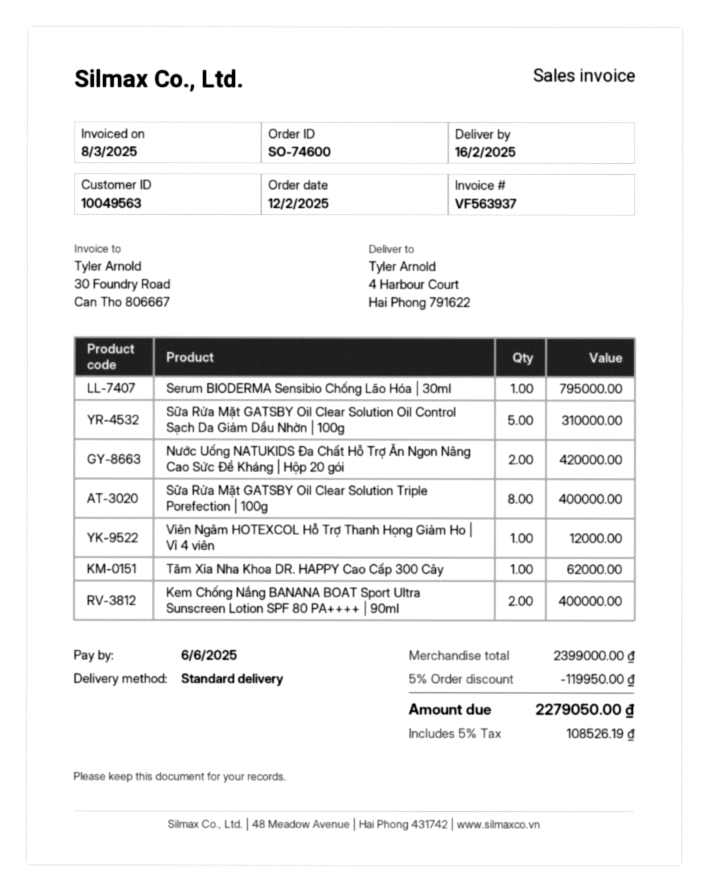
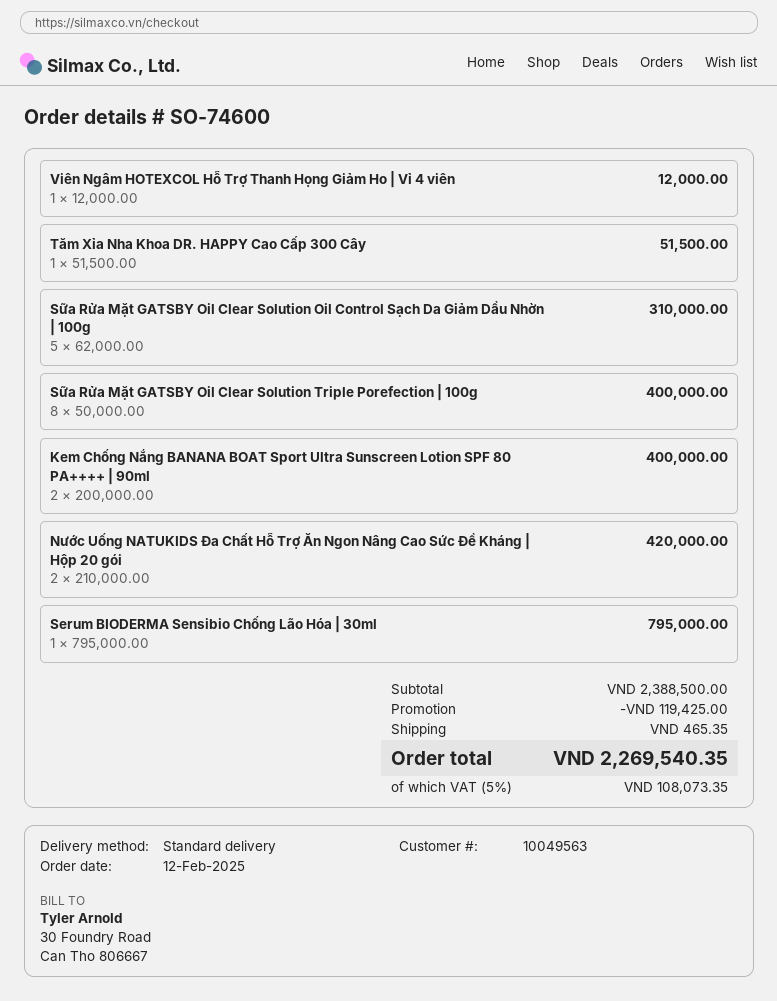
Tăm Xỉa Nha Khoa DR. HAPPY Cao Cấp 300 Cây: 1 for 62000.00 -> 1 for 51500.00
subtotal: 2399000.00 -> 2388500.00
discount: 119950.00 -> 119425.00
shipping: none -> 465.35
tax: 5% = 108526.19 -> 5% = 108073.35
total: 2279050.00 -> 2269540.35

